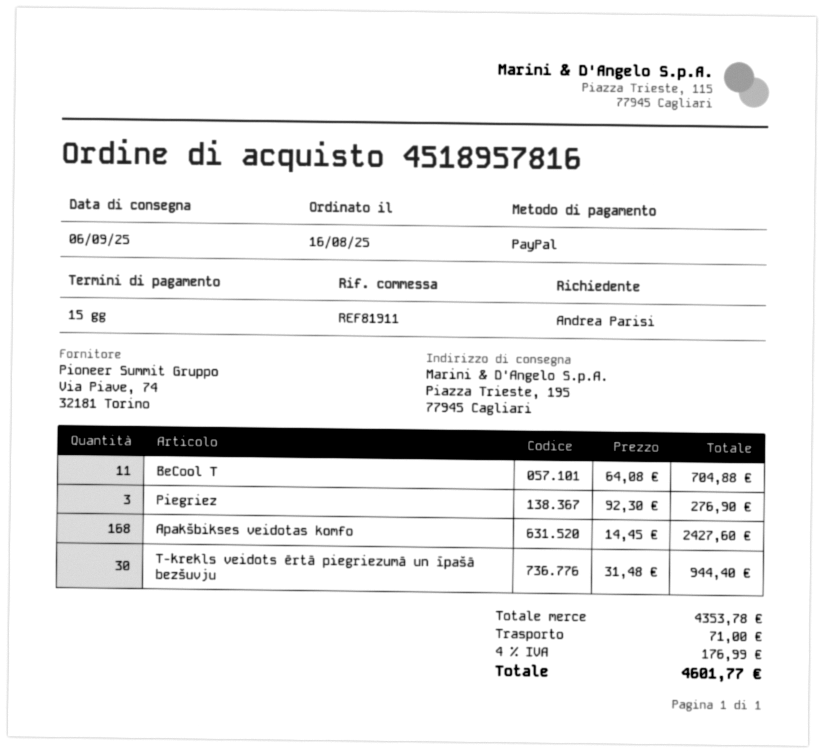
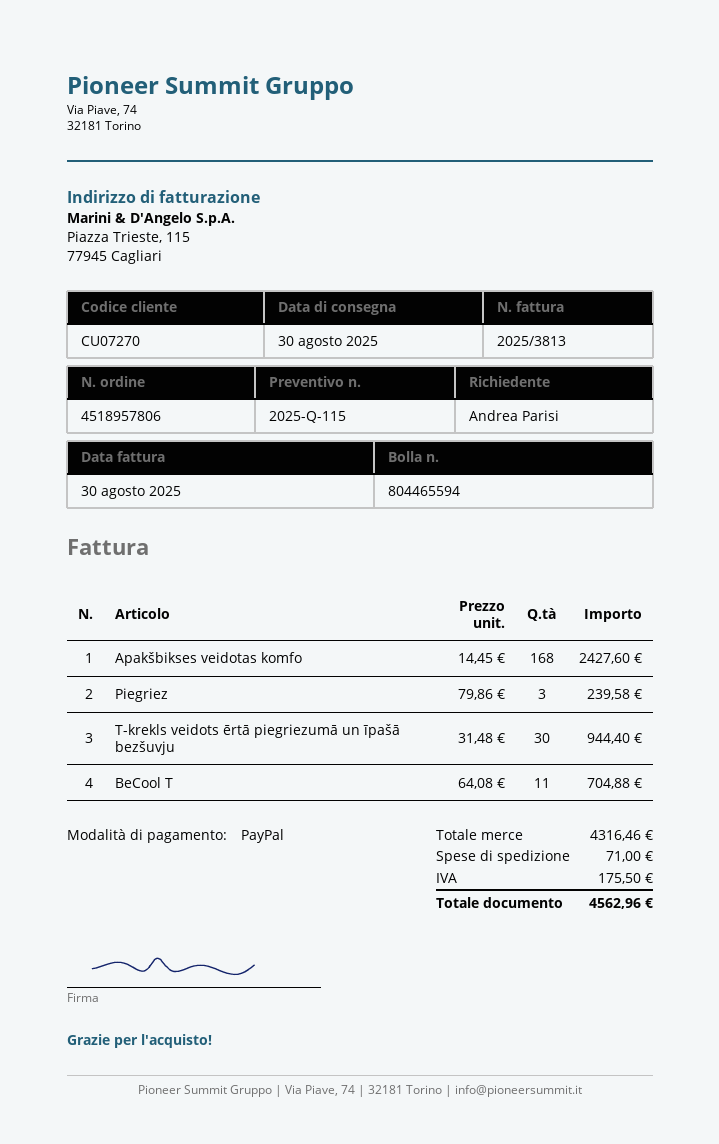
order number: 4518957816 -> 4518957806
delivery date: 2025-09-06 -> 2025-08-30
Piegriez: 3 x 92.30 = 276.90 -> 3 x 79.86 = 239.58
subtotal: 4353.78 -> 4316.46
tax: 176.99 -> 175.50
total: 4601.77 -> 4562.96

